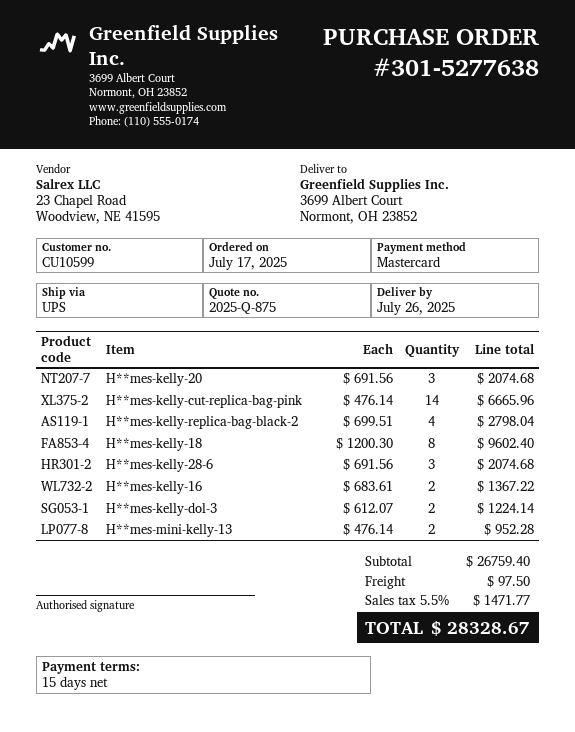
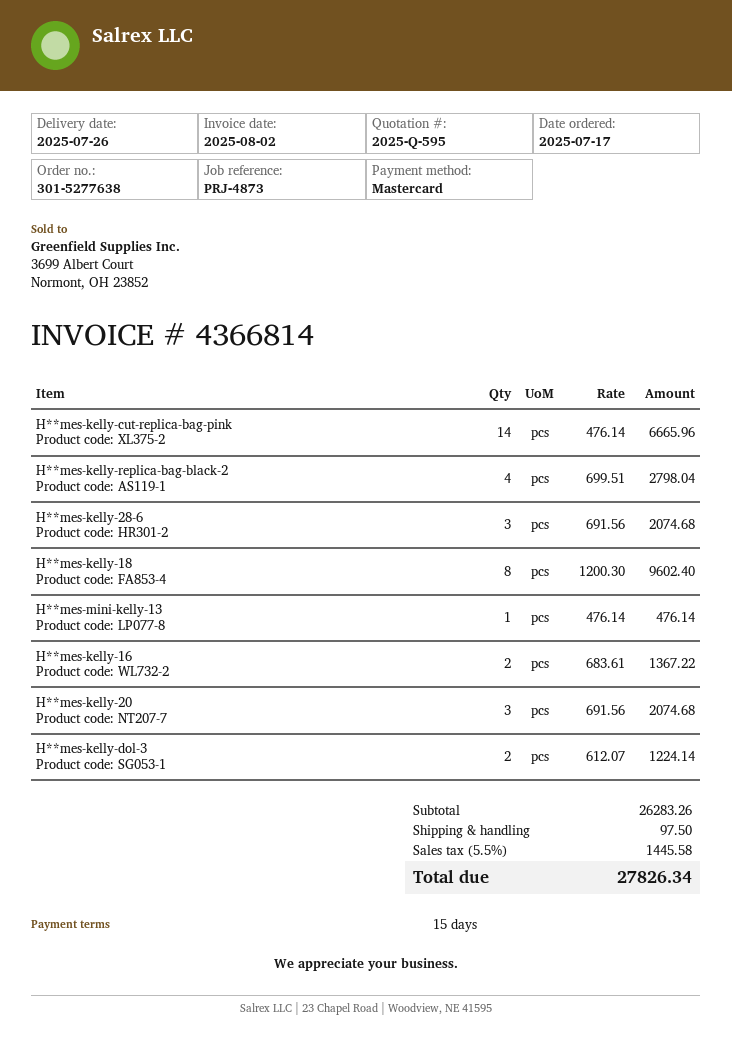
quote number: 2025-Q-875 -> 2025-Q-595
H**mes-mini-kelly-13: 2 x 476.14 = 952.28 -> 1 x 476.14 = 476.14
subtotal: 26759.40 -> 26283.26
tax: 5.5% = 1471.77 -> 5.5% = 1445.58
total: 28328.67 -> 27826.34

